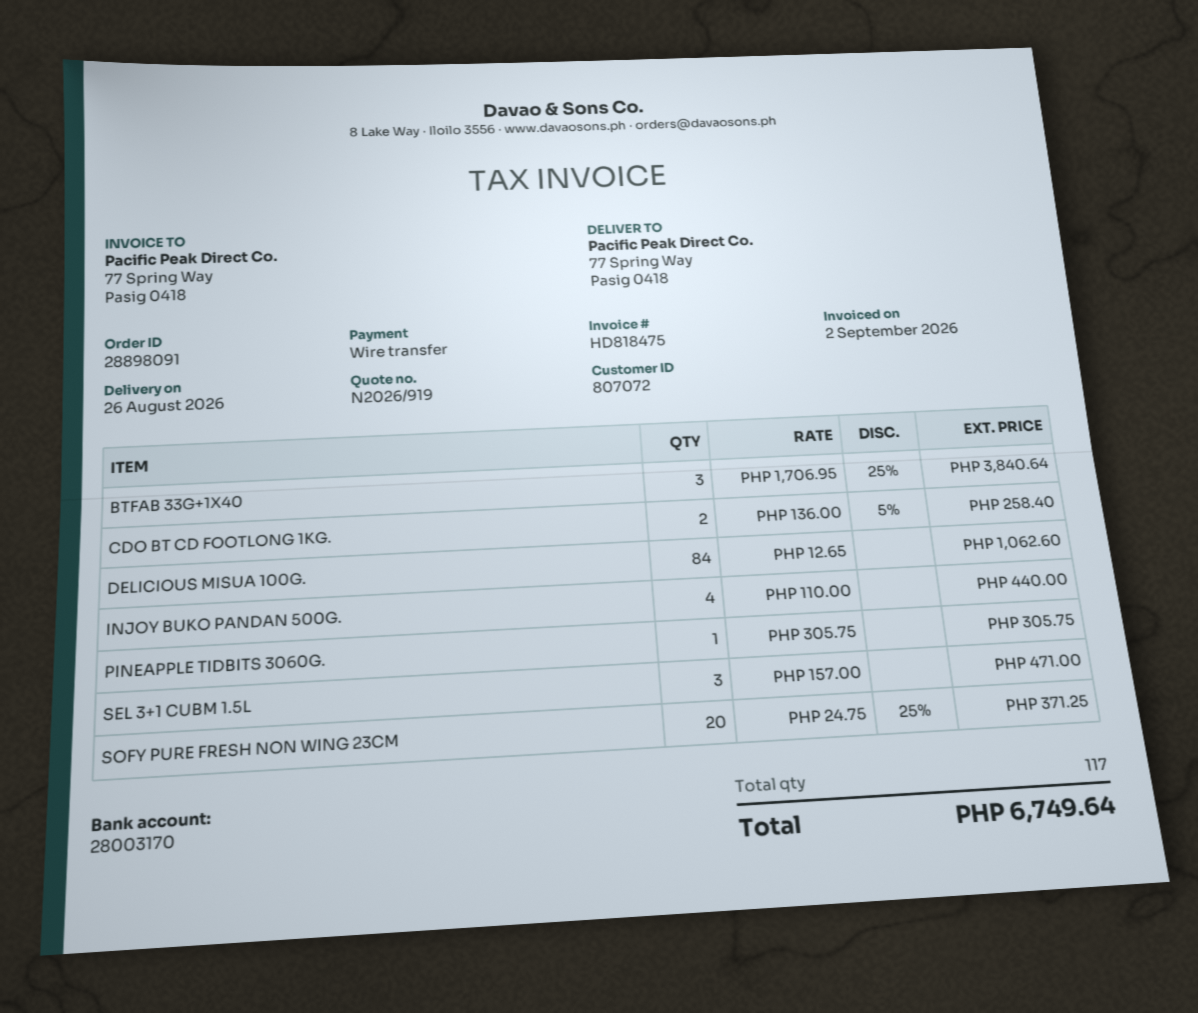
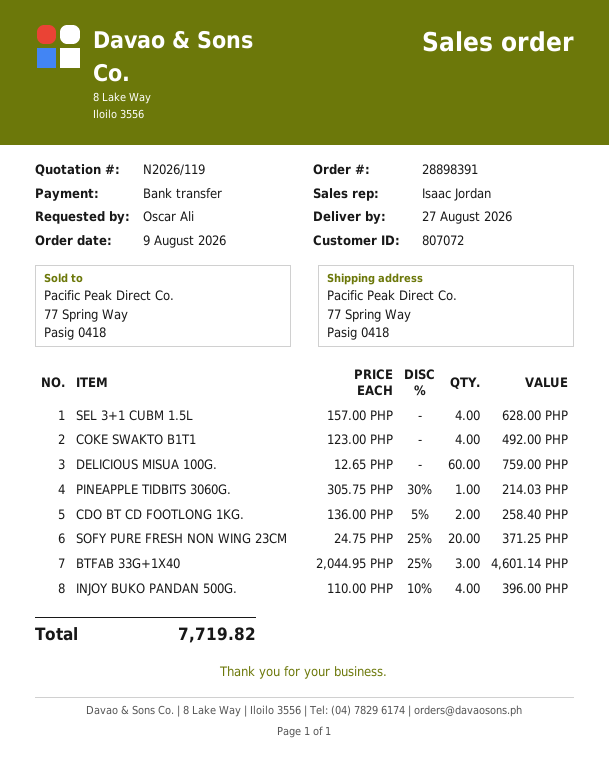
quote number: N2026/919 -> N2026/119
order number: 28898091 -> 28898391
delivery date: 2026-08-26 -> 2026-08-27
BTFAB 33G+1X40: 3 x 1706.95 - 25% = 3840.64 -> 3 x 2044.95 - 25% = 4601.14
DELICIOUS MISUA 100G.: 84 x 12.65 = 1062.60 -> 60 x 12.65 = 759.00
INJOY BUKO PANDAN 500G.: 4 x 110.00 = 440.00 -> 4 x 110.00 - 10% = 396.00
PINEAPPLE TIDBITS 3060G.: 1 x 305.75 = 305.75 -> 1 x 305.75 - 30% = 214.03
SEL 3+1 CUBM 1.5L: 3 x 157.00 = 471.00 -> 4 x 157.00 = 628.00
COKE SWAKTO B1T1: none -> 4 x 123.00 = 492.00
total: 6749.64 -> 7719.82

